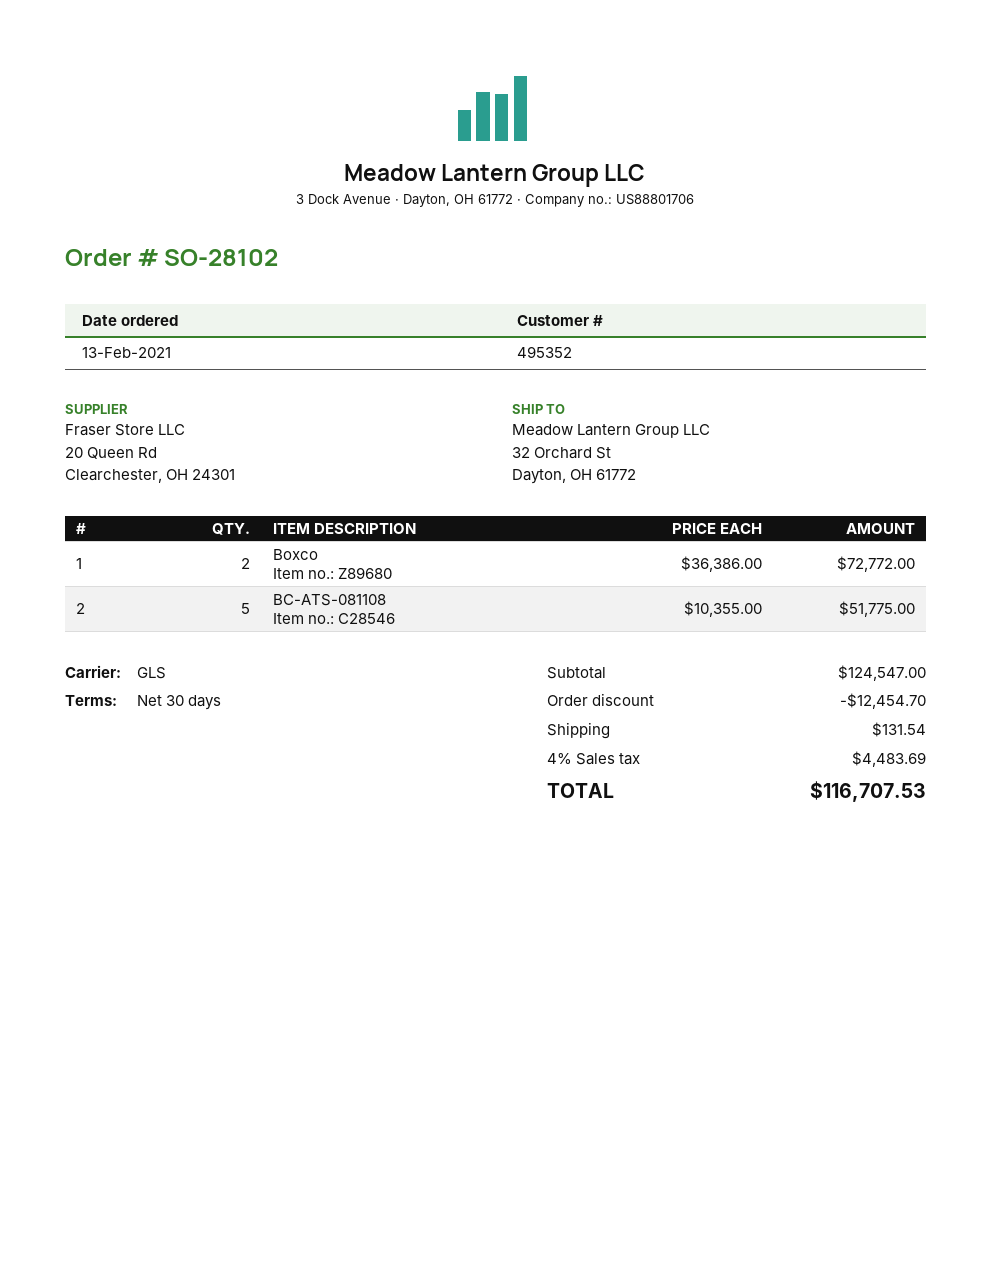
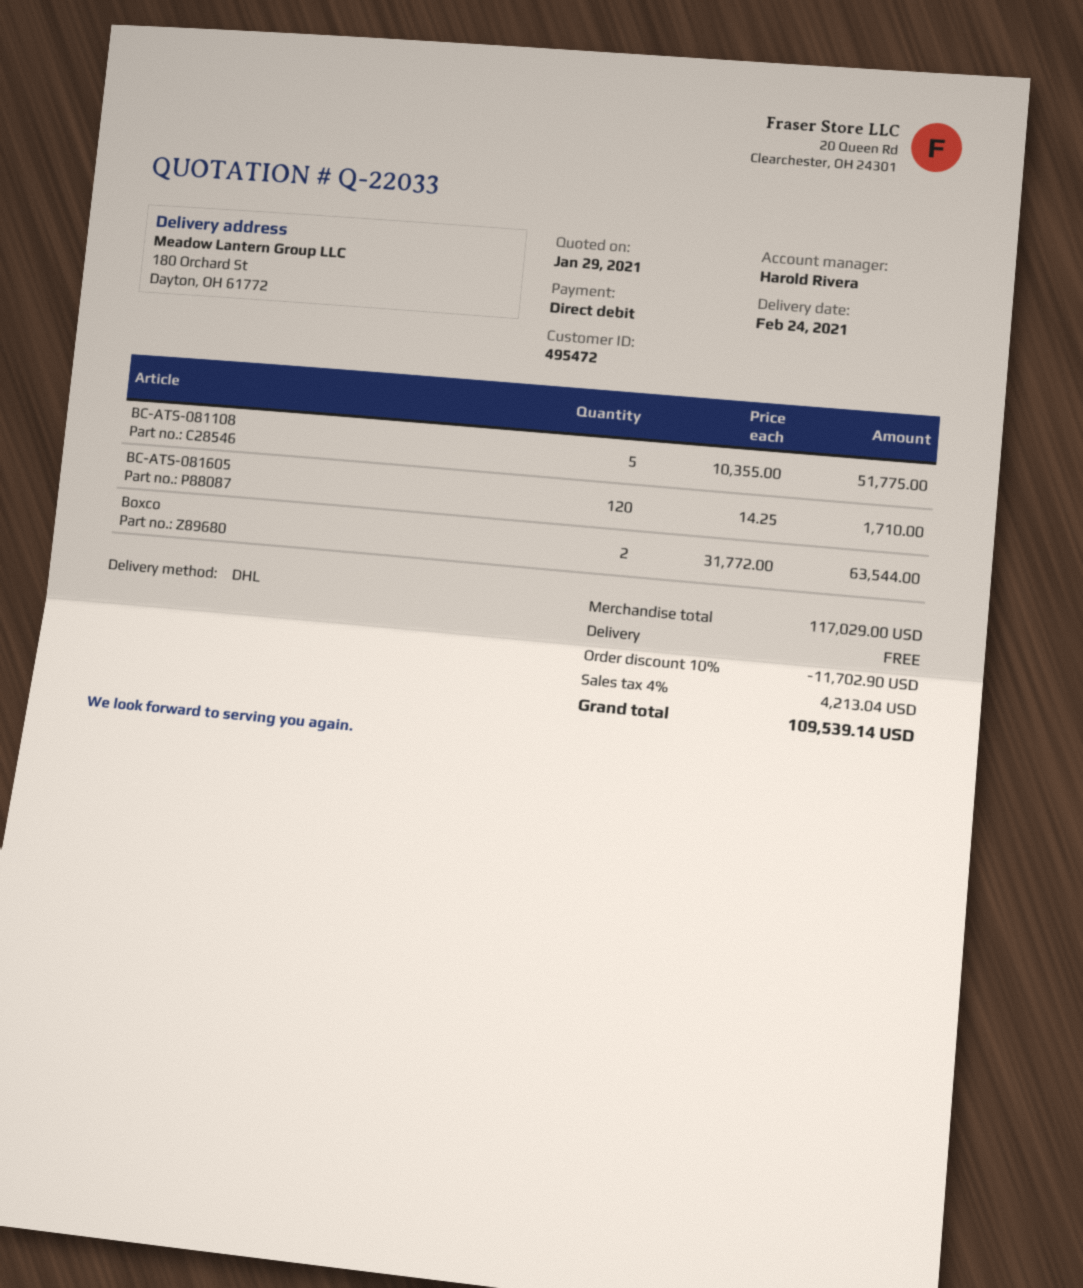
customer number: 495352 -> 495472
shipping method: GLS -> DHL
ship to: 32 Orchard St, Dayton, OH 61772 -> 180 Orchard St, Dayton, OH 61772
Boxco: 2 x 36386.00 = 72772.00 -> 2 x 31772.00 = 63544.00
BC-ATS-081605: none -> 120 x 14.25 = 1710.00
subtotal: 124547.00 -> 117029.00
discount: 12454.70 -> 11702.90
shipping: 131.54 -> 0.00
tax: 4% = 4483.69 -> 4% = 4213.04
total: 116707.53 -> 109539.14

